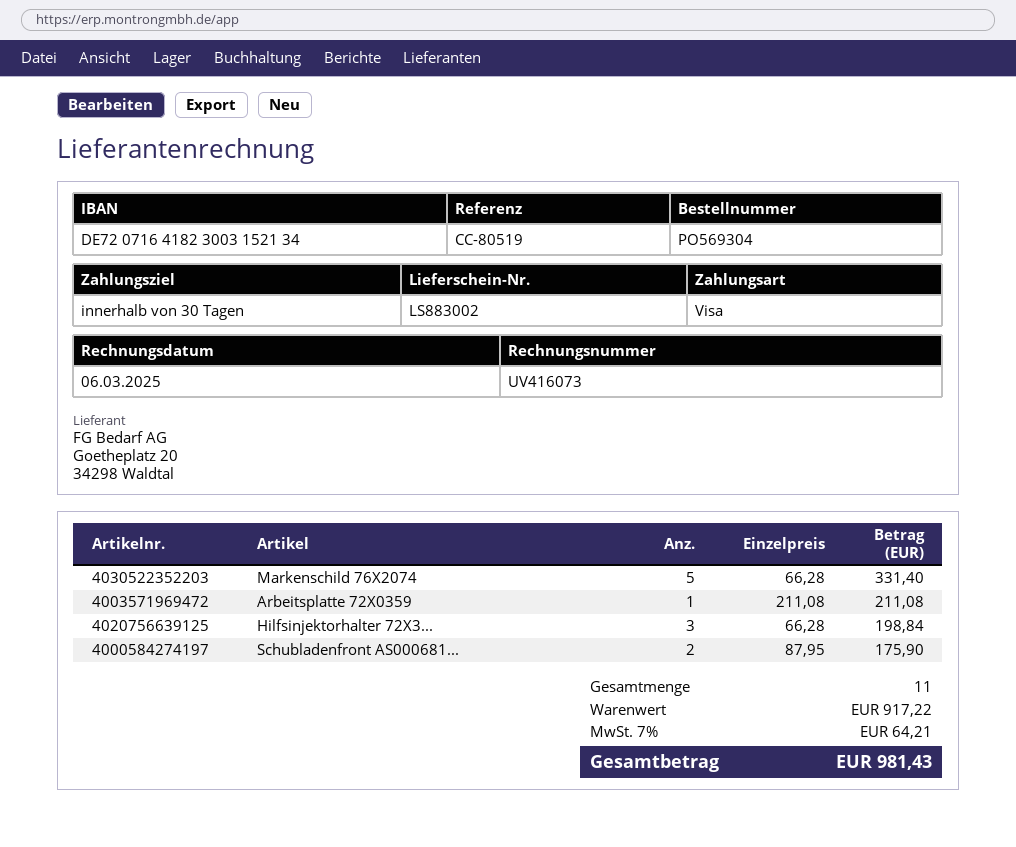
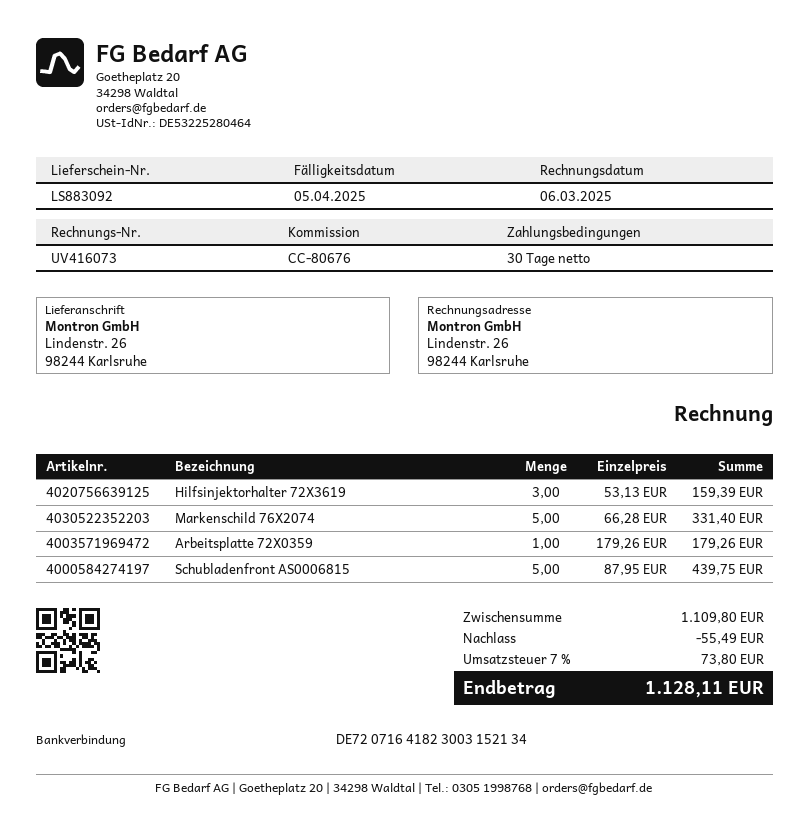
delivery note number: LS883002 -> LS883092
reference: CC-80519 -> CC-80676
Arbeitsplatte 72X0359: 1 x 211.08 = 211.08 -> 1 x 179.26 = 179.26
Hilfsinjektorhalter 72X3...: 3 x 66.28 = 198.84 -> 3 x 53.13 = 159.39
Schubladenfront AS000681...: 2 x 87.95 = 175.90 -> 5 x 87.95 = 439.75
subtotal: 917.22 -> 1109.80
discount: none -> 55.49
tax: 7% = 64.21 -> 7% = 73.80
total: 981.43 -> 1128.11

